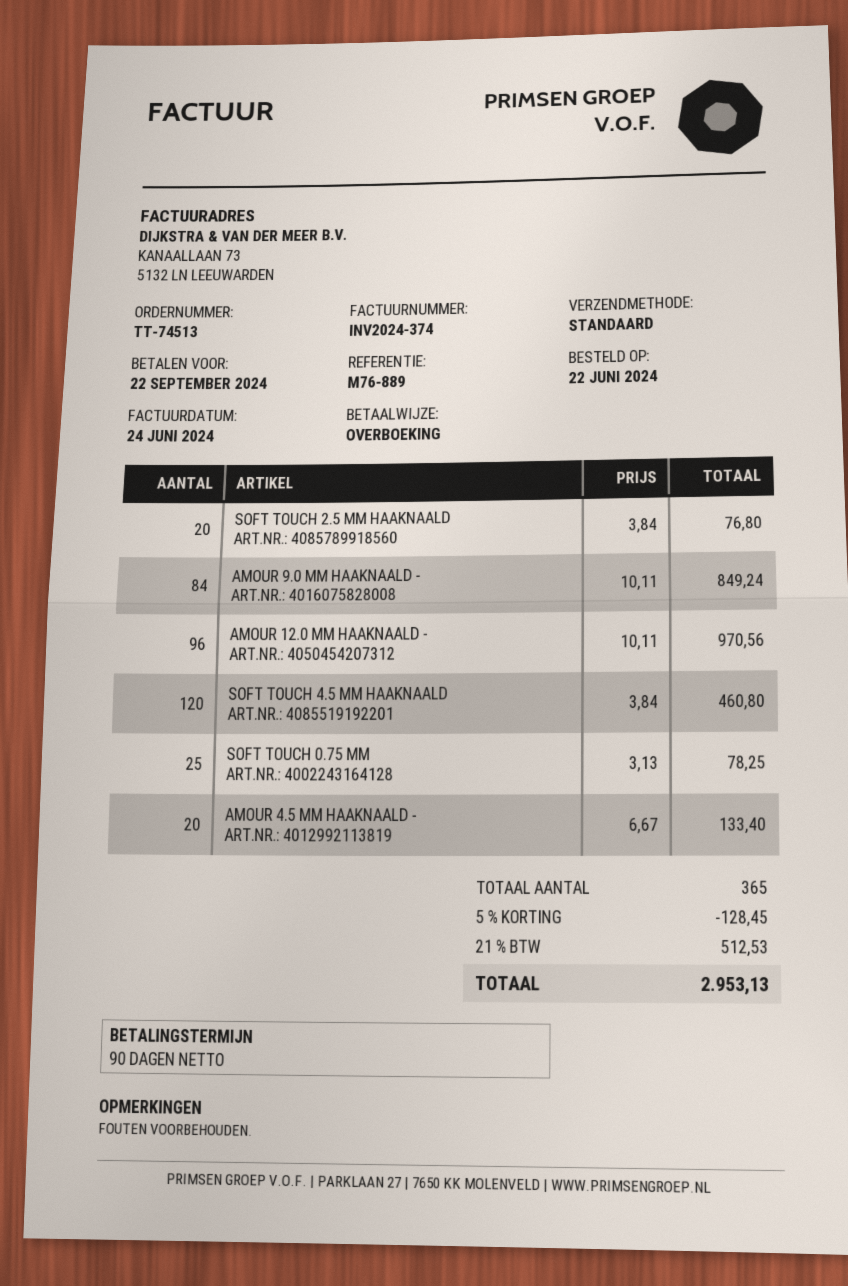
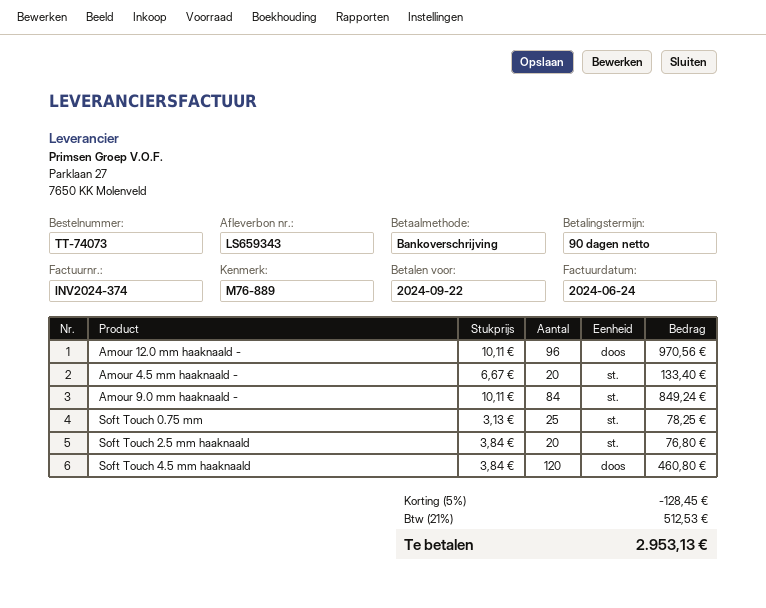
order number: TT-74513 -> TT-74073

